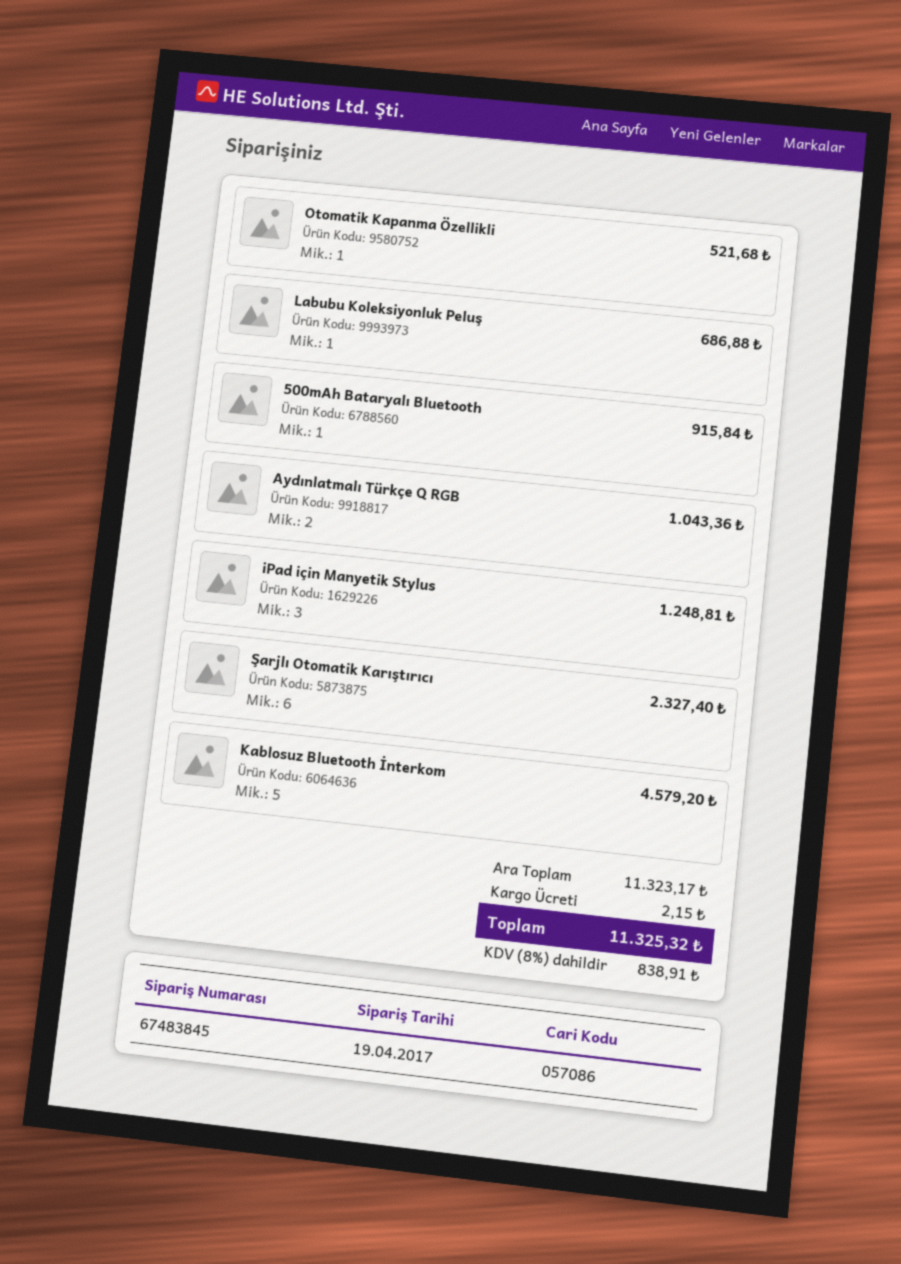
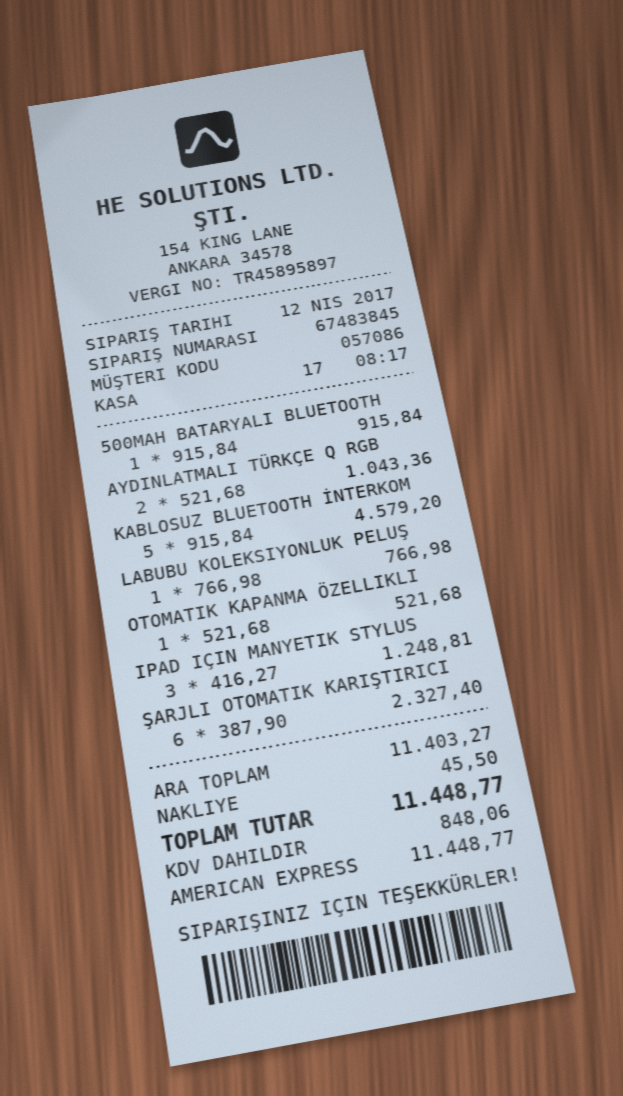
order date: 2017-04-19 -> 2017-04-12
Labubu Koleksiyonluk Peluş: 1 for 686.88 -> 1 for 766.98
subtotal: 11323.17 -> 11403.27
shipping: 2.15 -> 45.50
tax: 838.91 -> 848.06
total: 11325.32 -> 11448.77

